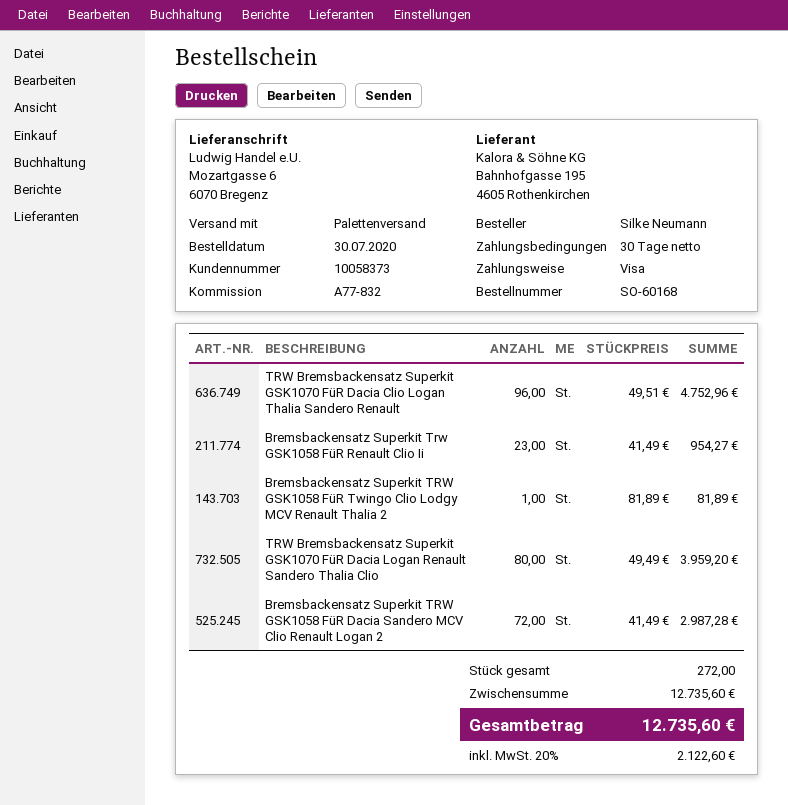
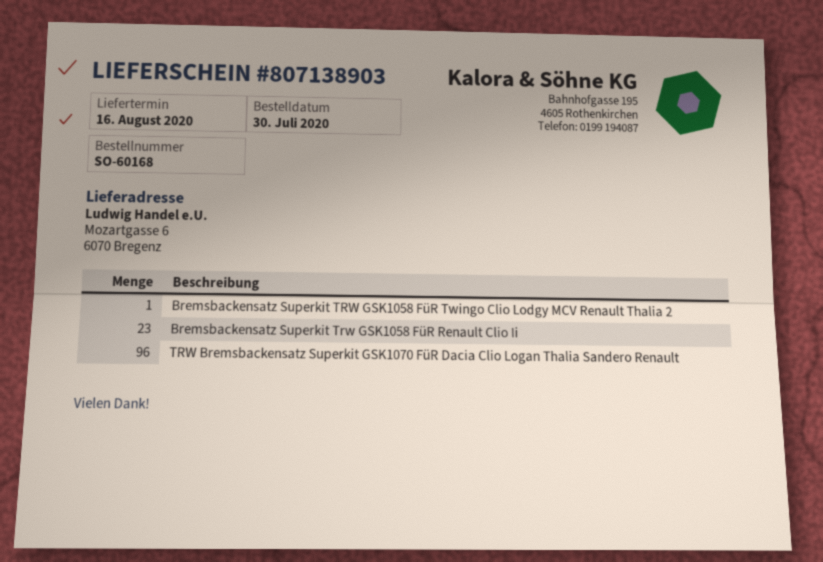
TRW Bremsbackensatz Superkit GSK1070 FüR Dacia Logan Renault Sandero Thalia Clio: 80 -> none
Bremsbackensatz Superkit TRW GSK1058 FüR Dacia Sandero MCV Clio Renault Logan 2: 72 -> none

